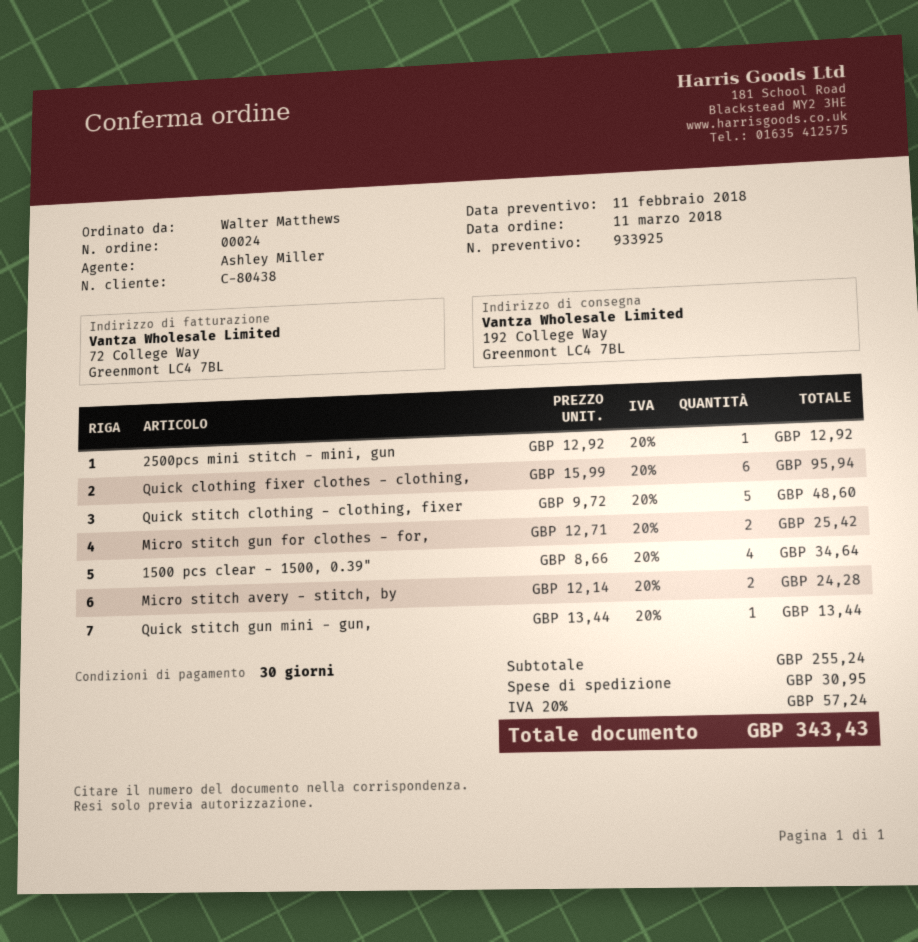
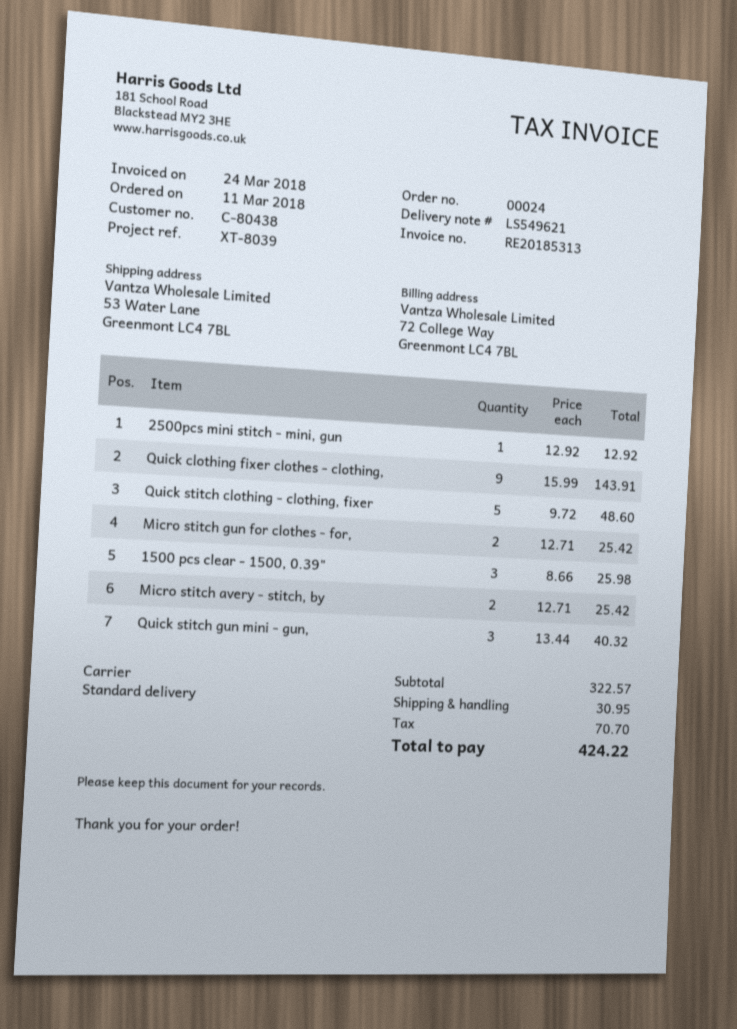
ship to: 192 College Way, Greenmont LC4 7BL -> 53 Water Lane, Greenmont LC4 7BL
Quick clothing fixer clothes - clothing,: 6 x 15.99 = 95.94 -> 9 x 15.99 = 143.91
1500 pcs clear - 1500, 0.39": 4 x 8.66 = 34.64 -> 3 x 8.66 = 25.98
Micro stitch avery - stitch, by: 2 x 12.14 = 24.28 -> 2 x 12.71 = 25.42
Quick stitch gun mini - gun,: 1 x 13.44 = 13.44 -> 3 x 13.44 = 40.32
subtotal: 255.24 -> 322.57
tax: 57.24 -> 70.70
total: 343.43 -> 424.22

